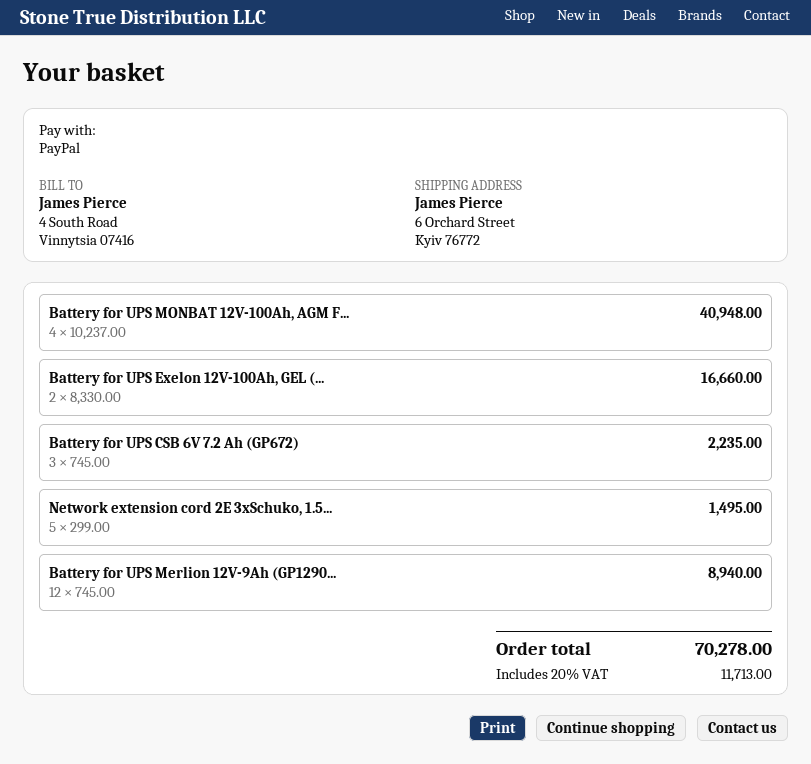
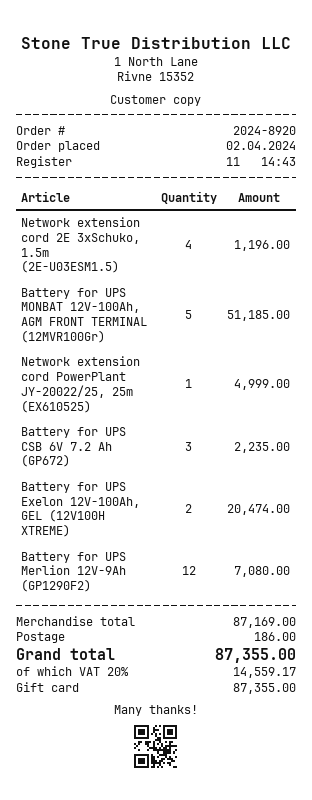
payment method: PayPal -> gift card
Battery for UPS MONBAT 12V-100Ah, AGM F...: 4 for 40948.00 -> 5 for 51185.00
Battery for UPS Exelon 12V-100Ah, GEL (...: 2 for 16660.00 -> 2 for 20474.00
Network extension cord 2E 3xSchuko, 1.5...: 5 for 1495.00 -> 4 for 1196.00
Battery for UPS Merlion 12V-9Ah (GP1290...: 12 for 8940.00 -> 12 for 7080.00
Network extension cord PowerPlant JY-20022/25, 25m (EX610525): none -> 1 for 4999.00
shipping: none -> 186.00
tax: 20% = 11713.00 -> 20% = 14559.17
total: 70278.00 -> 87355.00

